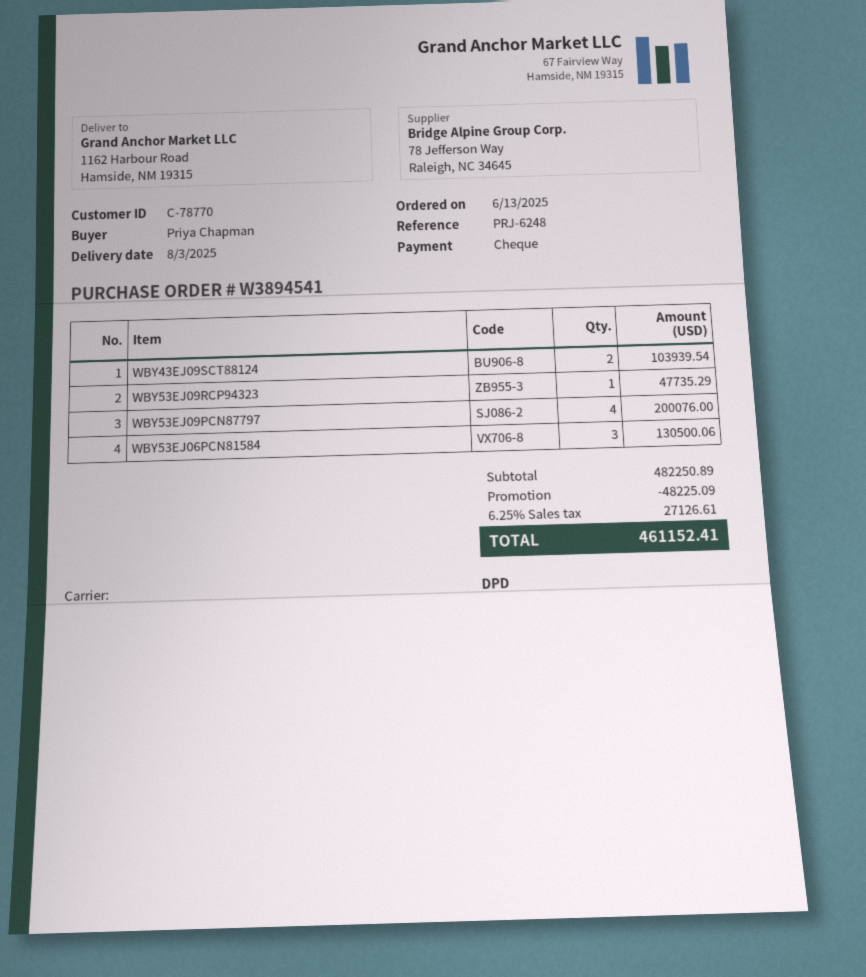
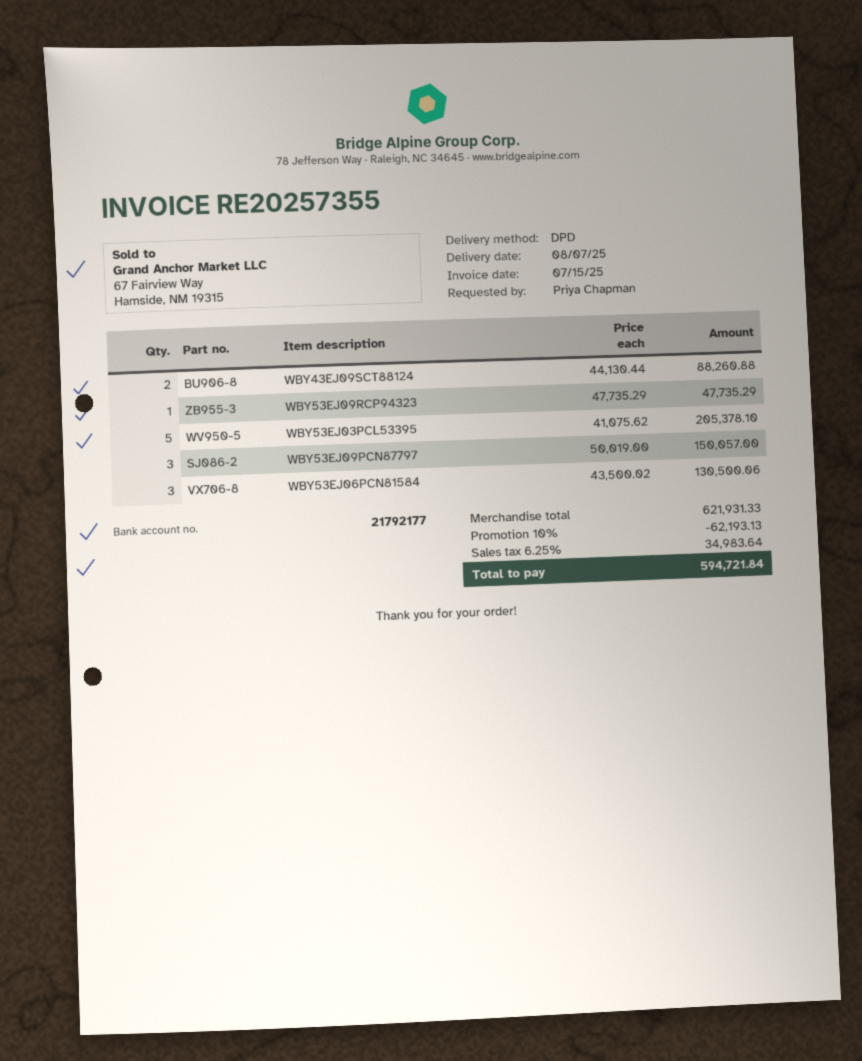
delivery date: 2025-08-03 -> 2025-08-07
WBY43EJ09SCT88124: 2 for 103939.54 -> 2 for 88260.88
WBY53EJ09PCN87797: 4 for 200076.00 -> 3 for 150057.00
WBY53EJ03PCL53395: none -> 5 for 205378.10
subtotal: 482250.89 -> 621931.33
discount: 48225.09 -> 62193.13
tax: 6.25% = 27126.61 -> 6.25% = 34983.64
total: 461152.41 -> 594721.84

